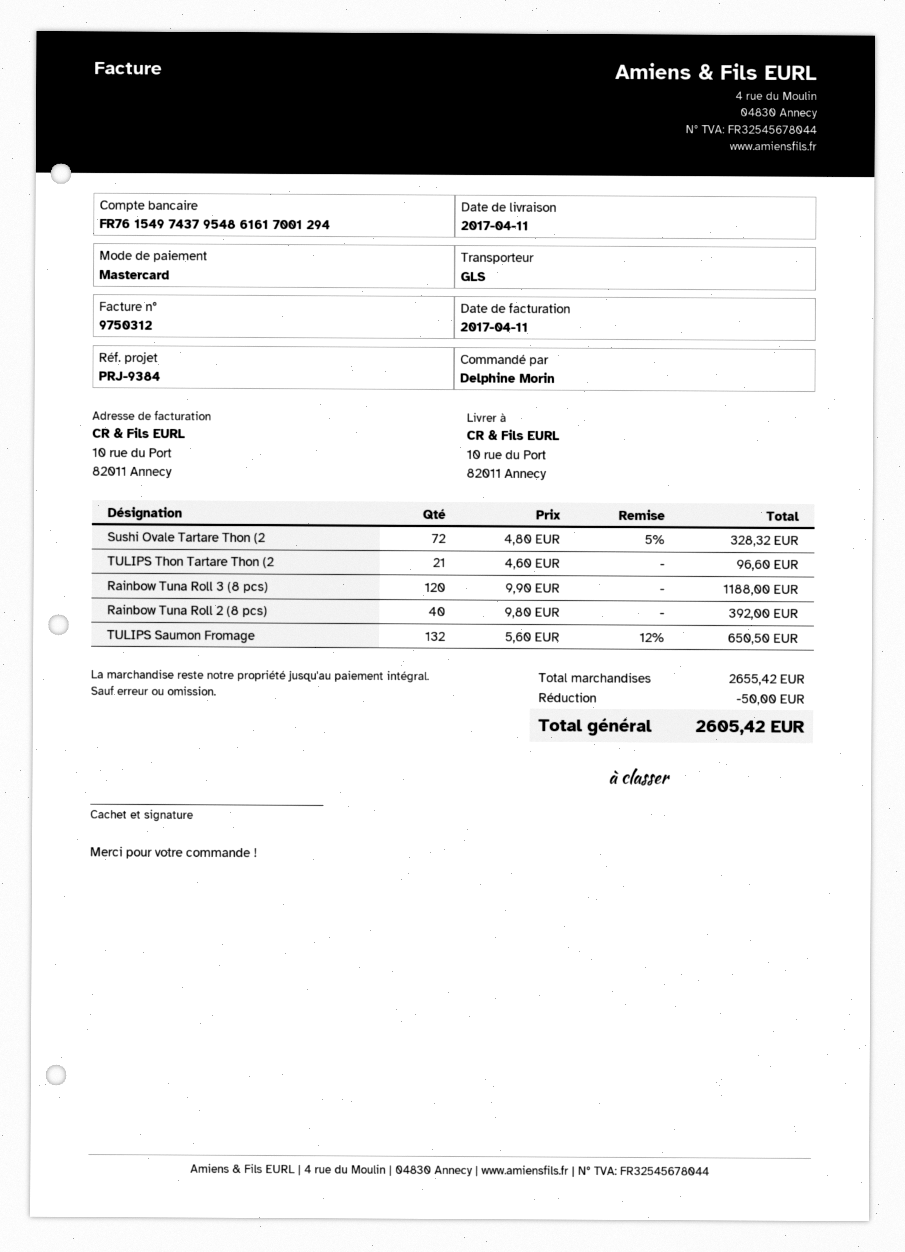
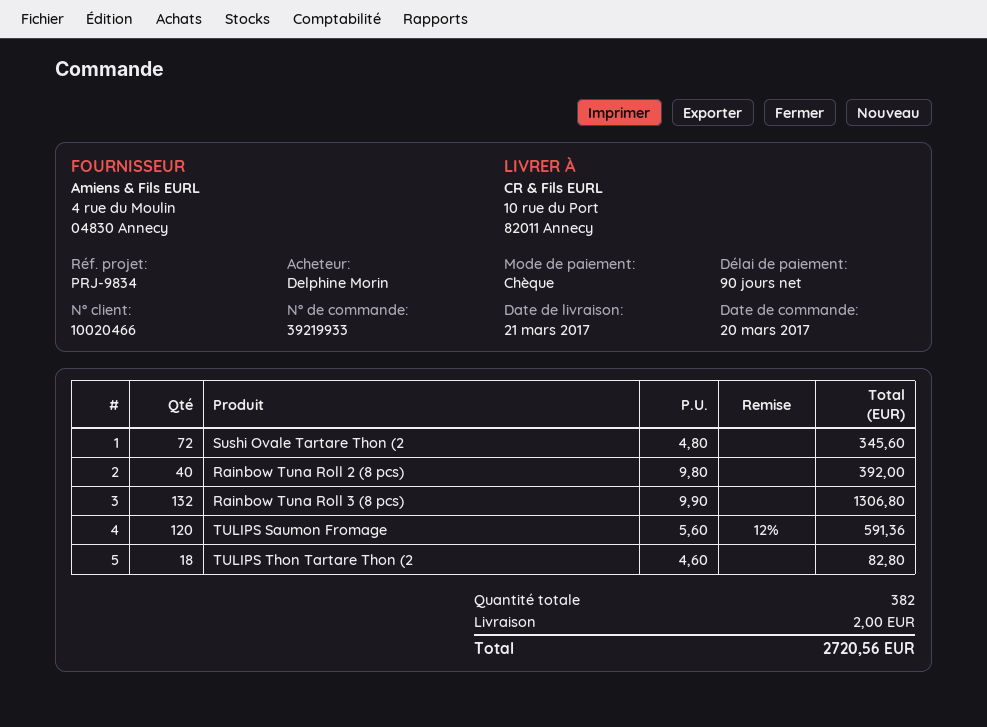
delivery date: 2017-04-11 -> 2017-03-21
reference: PRJ-9384 -> PRJ-9834
payment method: Mastercard -> cheque
Sushi Ovale Tartare Thon (2: 72 x 4.80 - 5% = 328.32 -> 72 x 4.80 = 345.60
TULIPS Thon Tartare Thon (2: 21 x 4.60 = 96.60 -> 18 x 4.60 = 82.80
Rainbow Tuna Roll 3 (8 pcs): 120 x 9.90 = 1188.00 -> 132 x 9.90 = 1306.80
TULIPS Saumon Fromage: 132 x 5.60 - 12% = 650.50 -> 120 x 5.60 - 12% = 591.36
discount: 50.00 -> none
shipping: none -> 2.00
total: 2605.42 -> 2720.56

